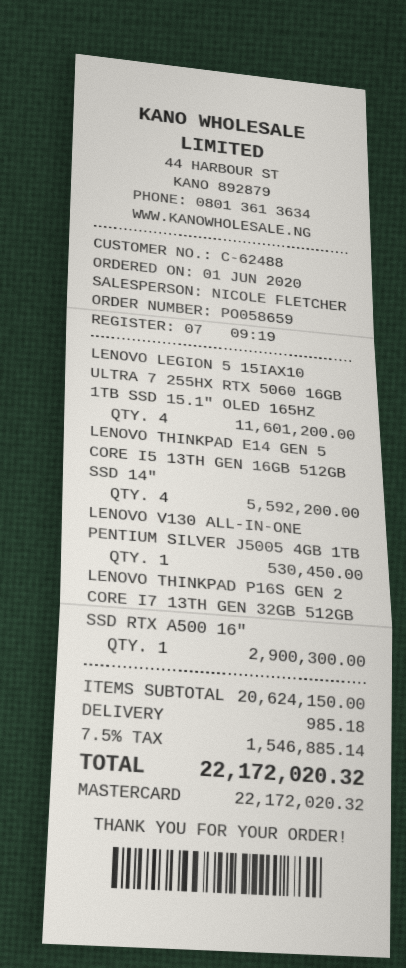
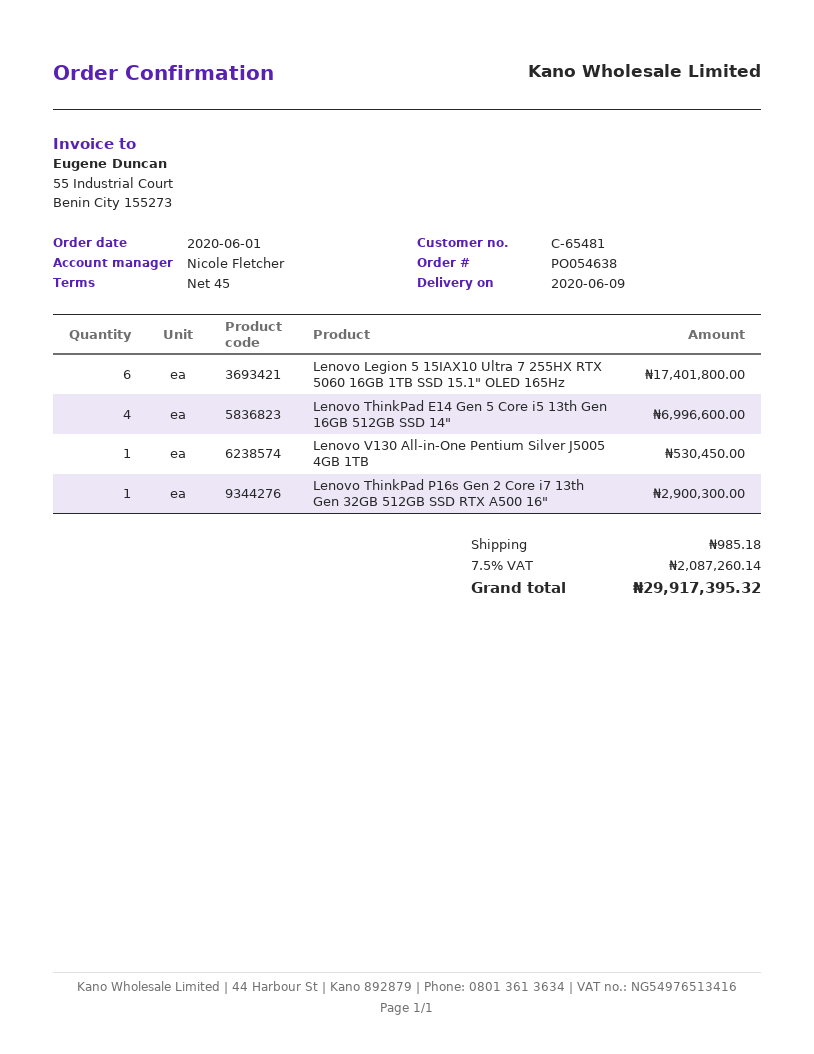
order number: PO058659 -> PO054638
customer number: C-62488 -> C-65481
LENOVO LEGION 5 15IAX10 ULTRA 7 255HX RTX 5060 16GB 1TB SSD 15.1" OLED 165HZ: 4 for 11601200.00 -> 6 for 17401800.00
LENOVO THINKPAD E14 GEN 5 CORE I5 13TH GEN 16GB 512GB SSD 14": 4 for 5592200.00 -> 4 for 6996600.00
tax: 7.5% = 1546885.14 -> 7.5% = 2087260.14
total: 22172020.32 -> 29917395.32

